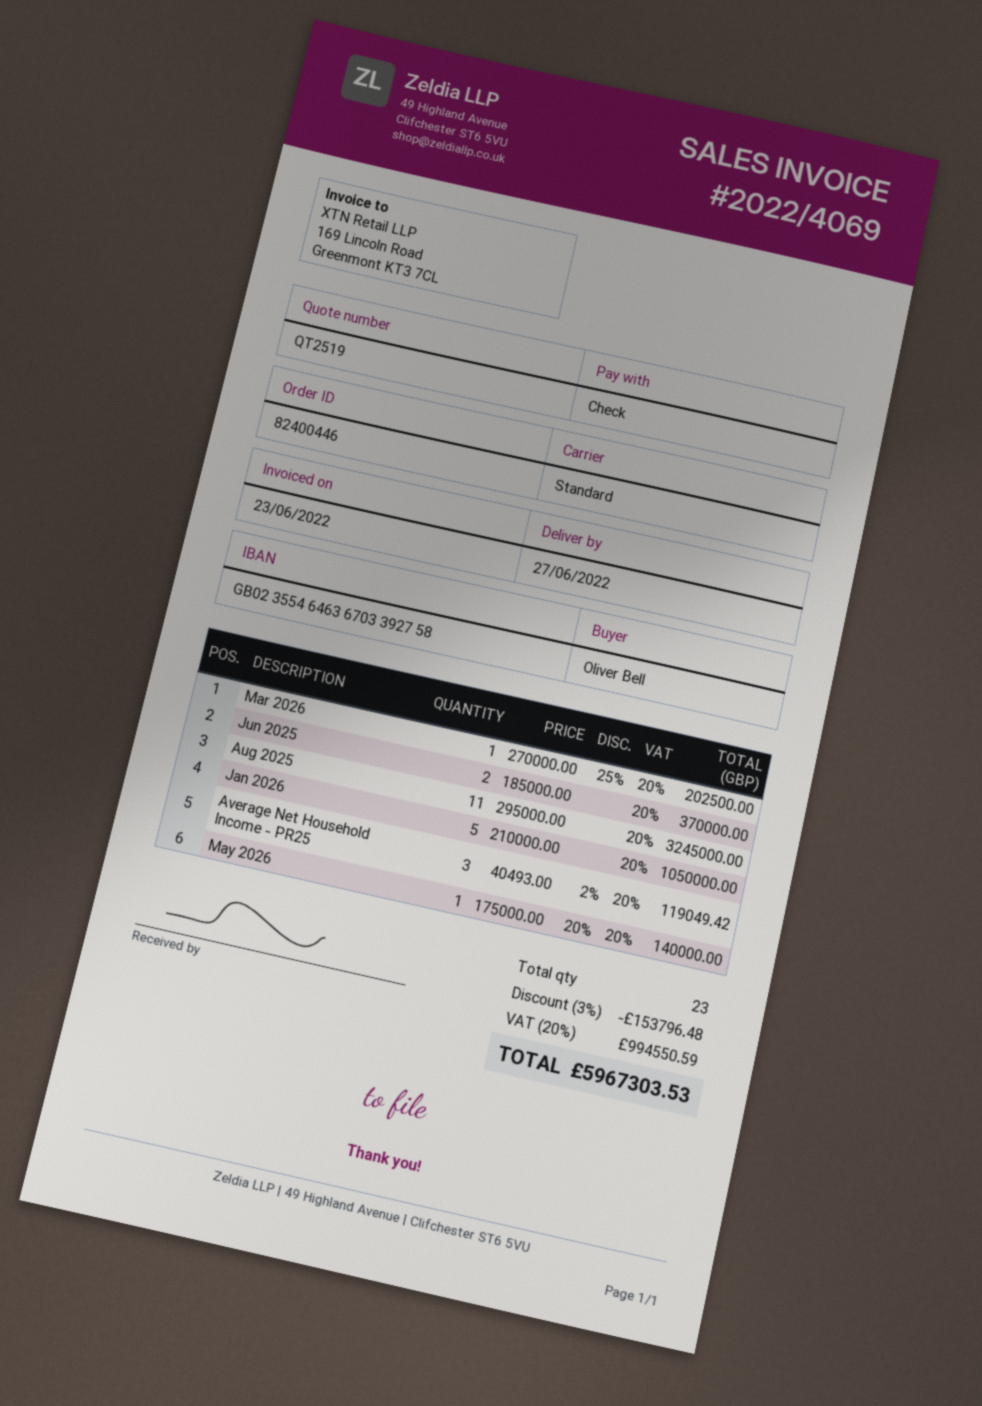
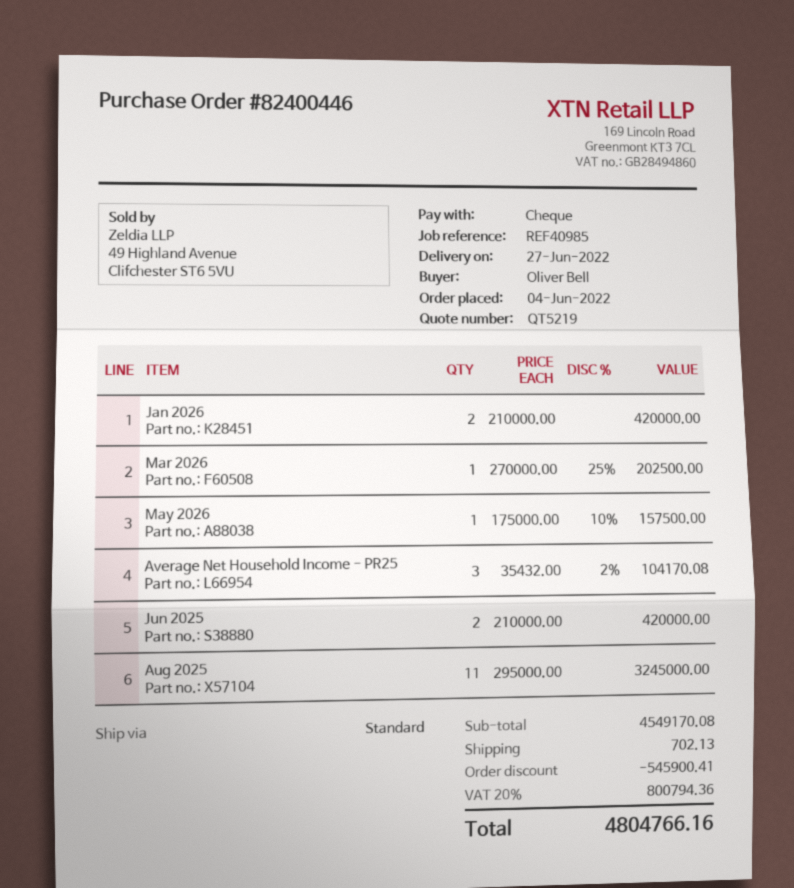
quote number: QT2519 -> QT5219
Jun 2025: 2 x 185000.00 = 370000.00 -> 2 x 210000.00 = 420000.00
Jan 2026: 5 x 210000.00 = 1050000.00 -> 2 x 210000.00 = 420000.00
Average Net Household Income - PR25: 3 x 40493.00 - 2% = 119049.42 -> 3 x 35432.00 - 2% = 104170.08
May 2026: 1 x 175000.00 - 20% = 140000.00 -> 1 x 175000.00 - 10% = 157500.00
discount: 153796.48 -> 545900.41
shipping: none -> 702.13
tax: 20% = 994550.59 -> 20% = 800794.36
total: 5967303.53 -> 4804766.16

